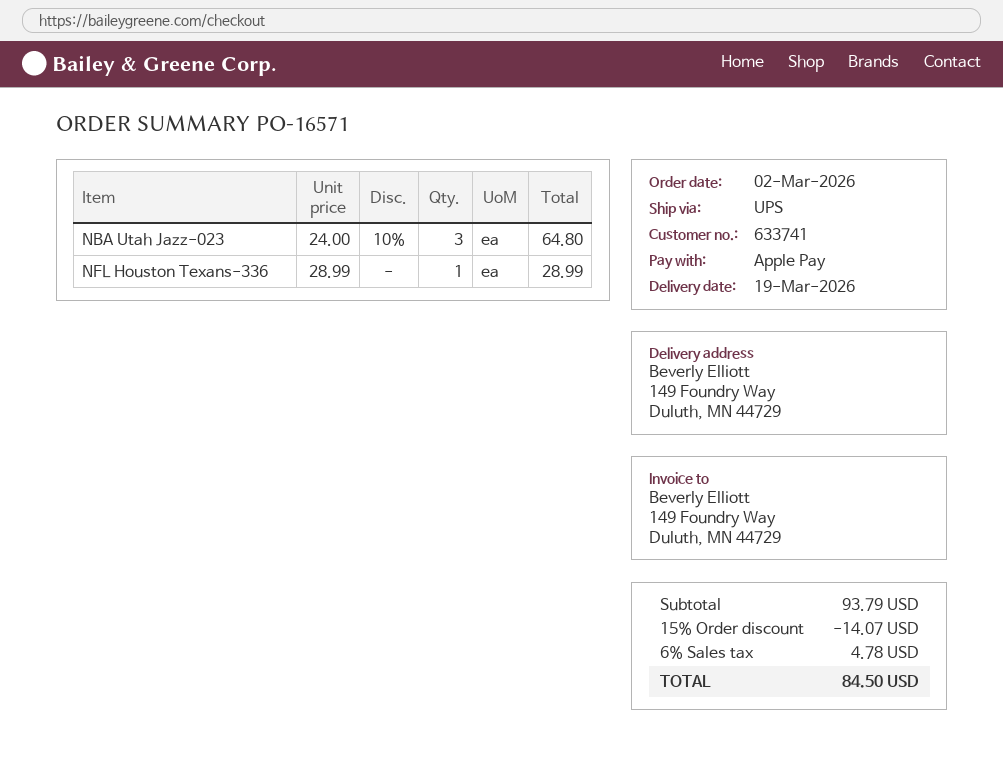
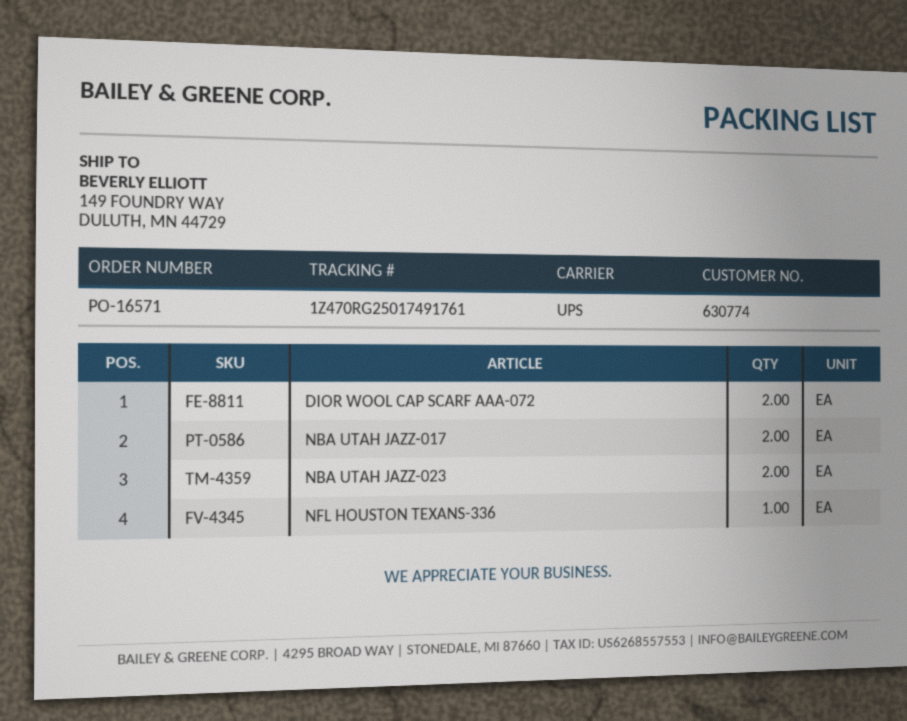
customer number: 633741 -> 630774
NBA Utah Jazz-023: 3 -> 2
DIOR WOOL CAP SCARF AAA-072: none -> 2
NBA UTAH JAZZ-017: none -> 2

